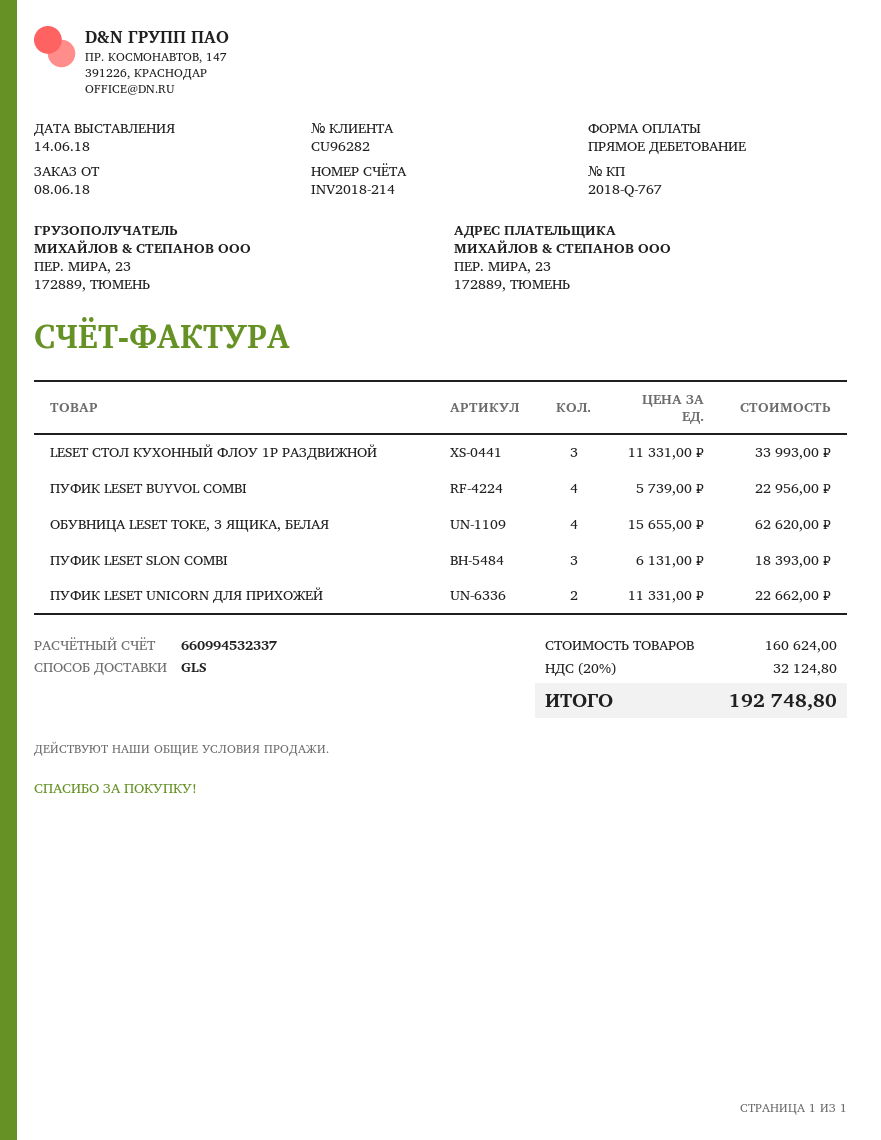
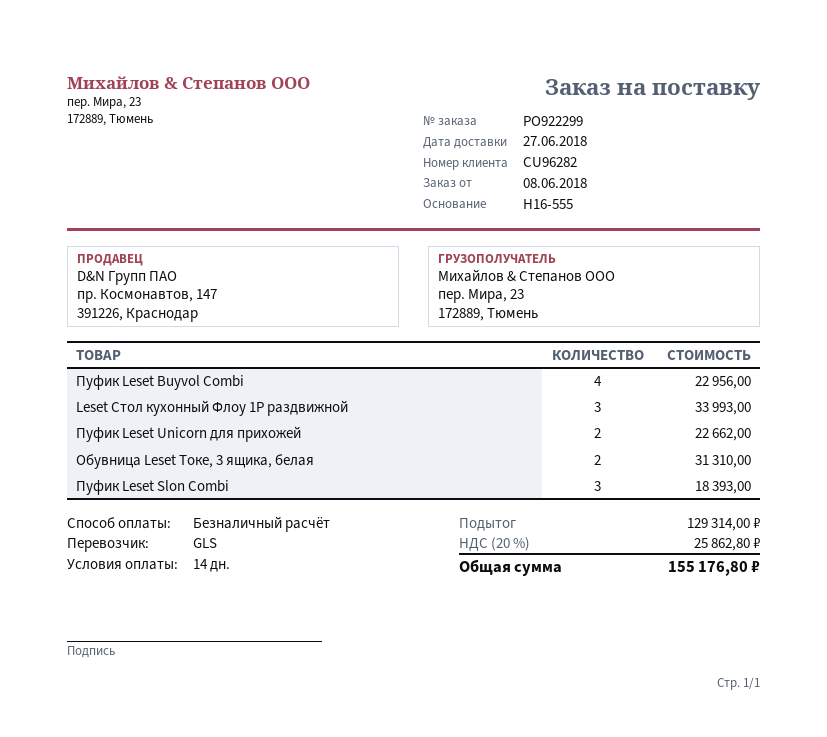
payment method: direct debit -> bank transfer
ОБУВНИЦА LESET ТОКЕ, 3 ЯЩИКА, БЕЛАЯ: 4 for 62620.00 -> 2 for 31310.00
subtotal: 160624.00 -> 129314.00
tax: 20% = 32124.80 -> 20% = 25862.80
total: 192748.80 -> 155176.80

